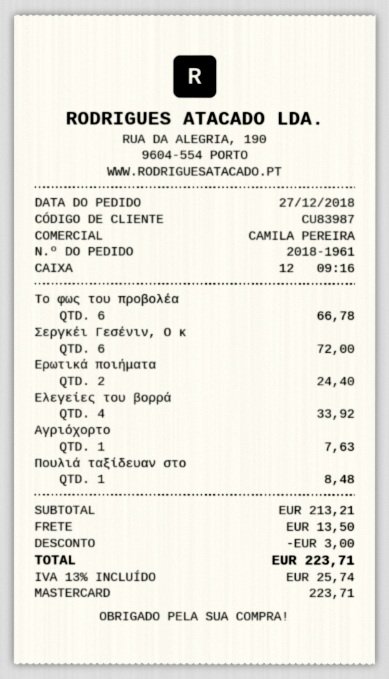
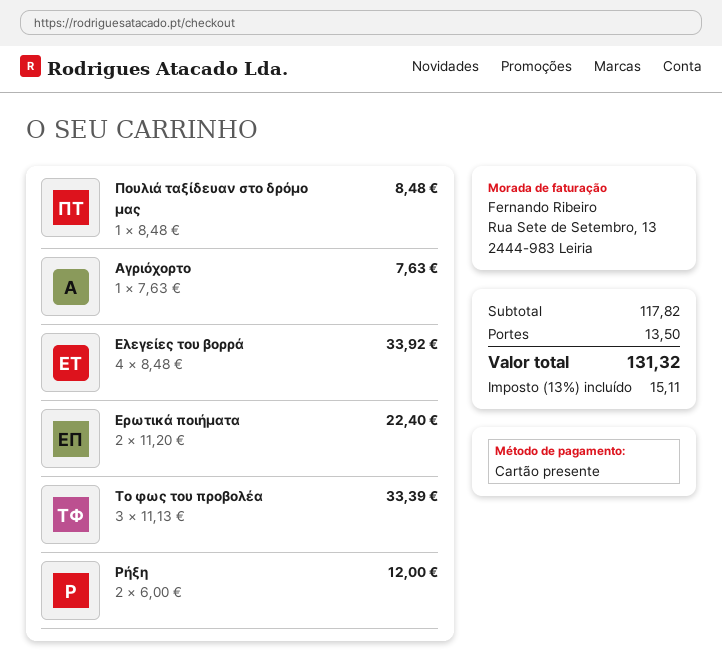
payment method: Mastercard -> gift card
Το φως του προβολέα: 6 for 66.78 -> 3 for 33.39
Σεργκέι Γεσένιν, Ο κ: 6 for 72.00 -> none
Ερωτικά ποιήματα: 2 for 24.40 -> 2 for 22.40
Ρήξη: none -> 2 for 12.00
subtotal: 213.21 -> 117.82
discount: 3.00 -> none
tax: 13% = 25.74 -> 13% = 15.11
total: 223.71 -> 131.32

